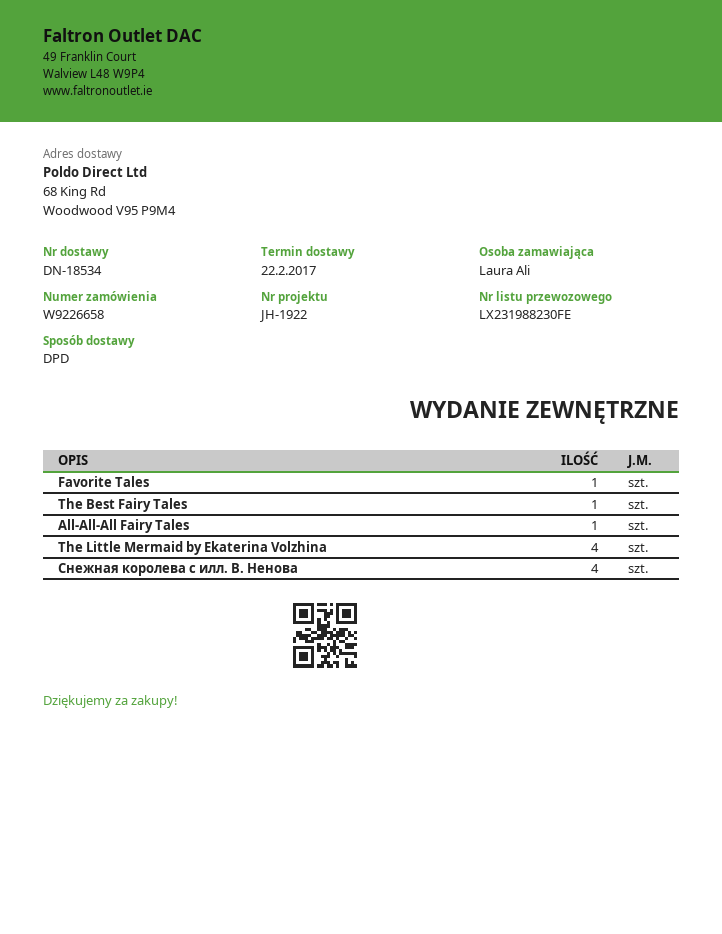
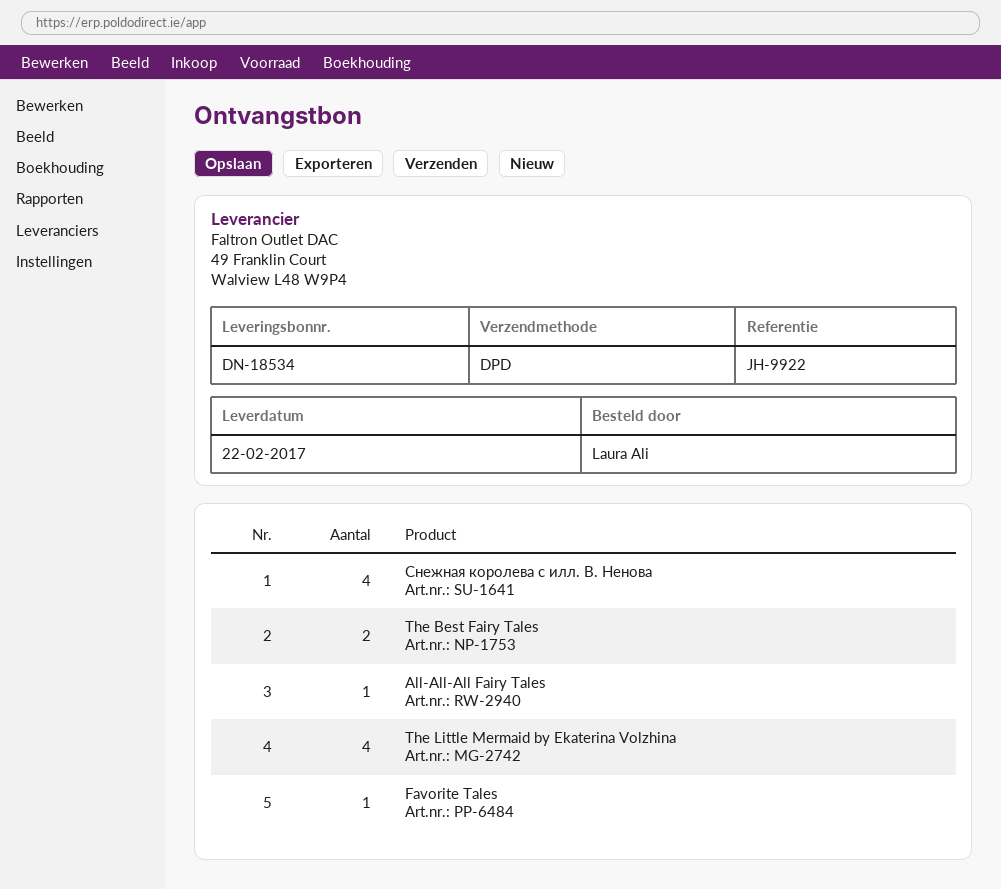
reference: JH-1922 -> JH-9922
The Best Fairy Tales: 1 -> 2

